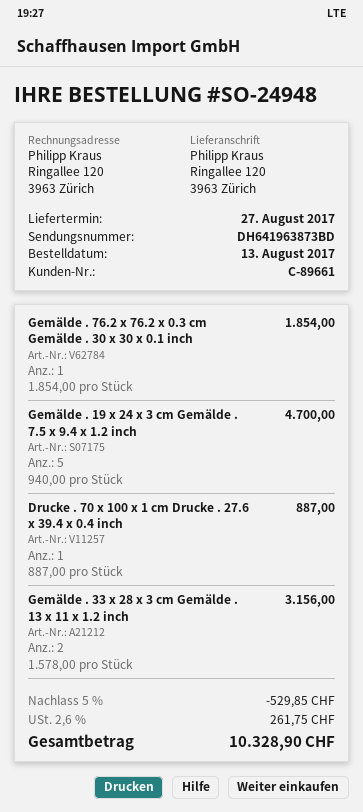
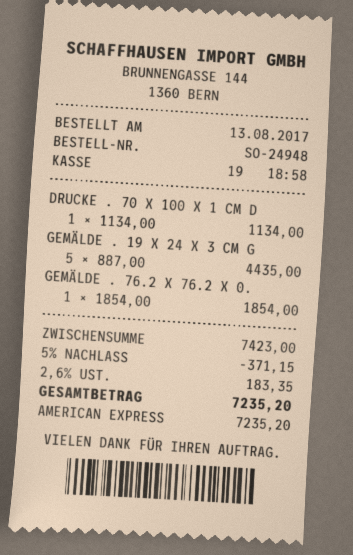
Gemälde . 19 x 24 x 3 cm Gemälde . 7.5 x 9.4 x 1.2 inch: 5 x 940.00 = 4700.00 -> 5 x 887.00 = 4435.00
Drucke . 70 x 100 x 1 cm Drucke . 27.6 x 39.4 x 0.4 inch: 1 x 887.00 = 887.00 -> 1 x 1134.00 = 1134.00
Gemälde . 33 x 28 x 3 cm Gemälde . 13 x 11 x 1.2 inch: 2 x 1578.00 = 3156.00 -> none
discount: 5% = 529.85 -> 5% = 371.15
tax: 2.6% = 261.75 -> 2.6% = 183.35
total: 10328.90 -> 7235.20

